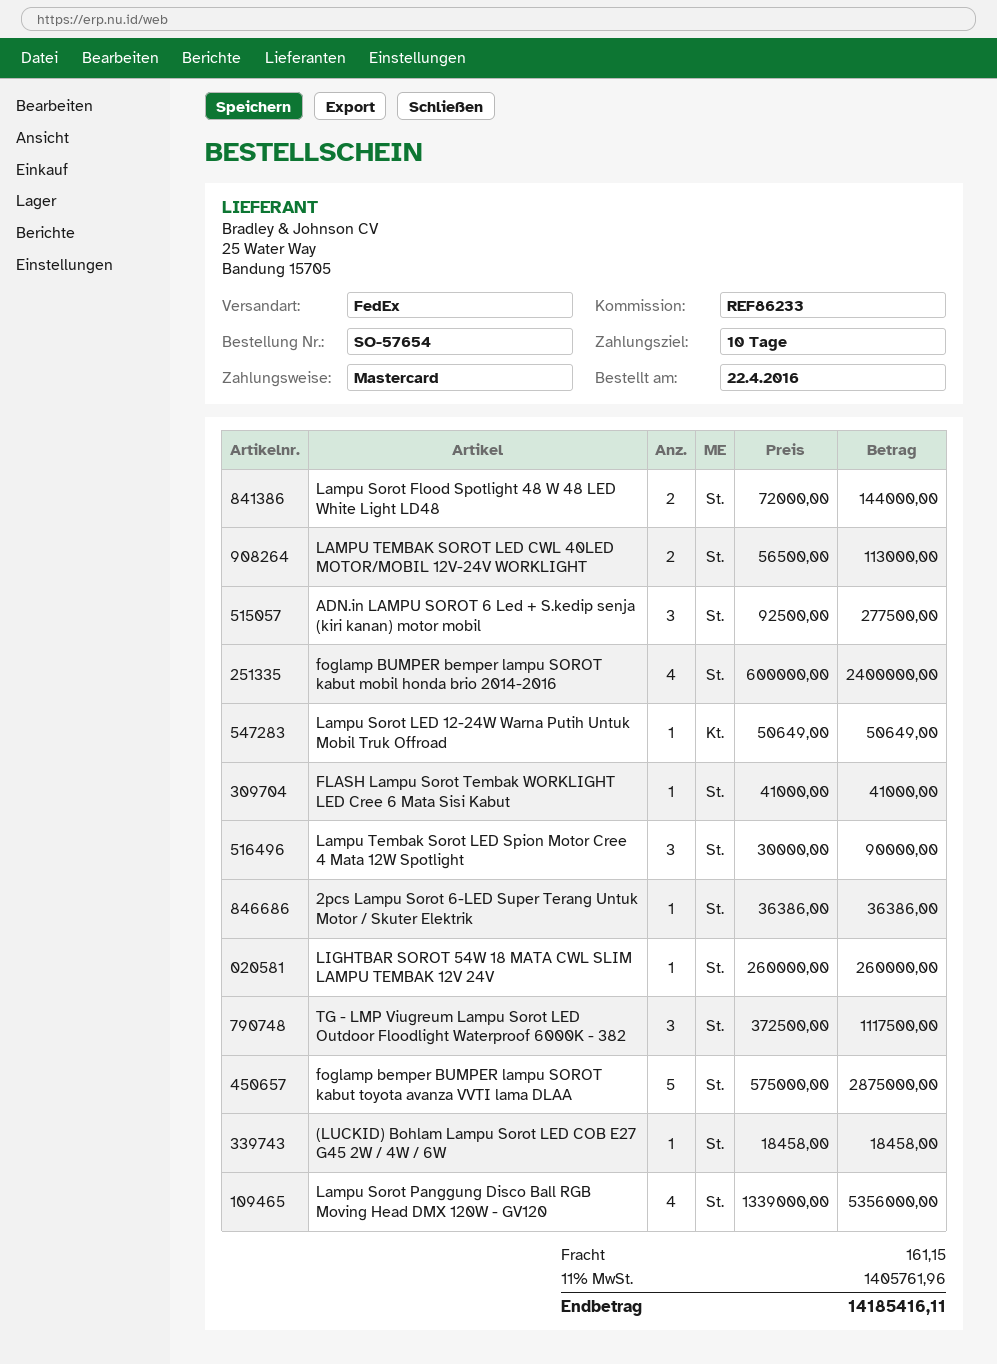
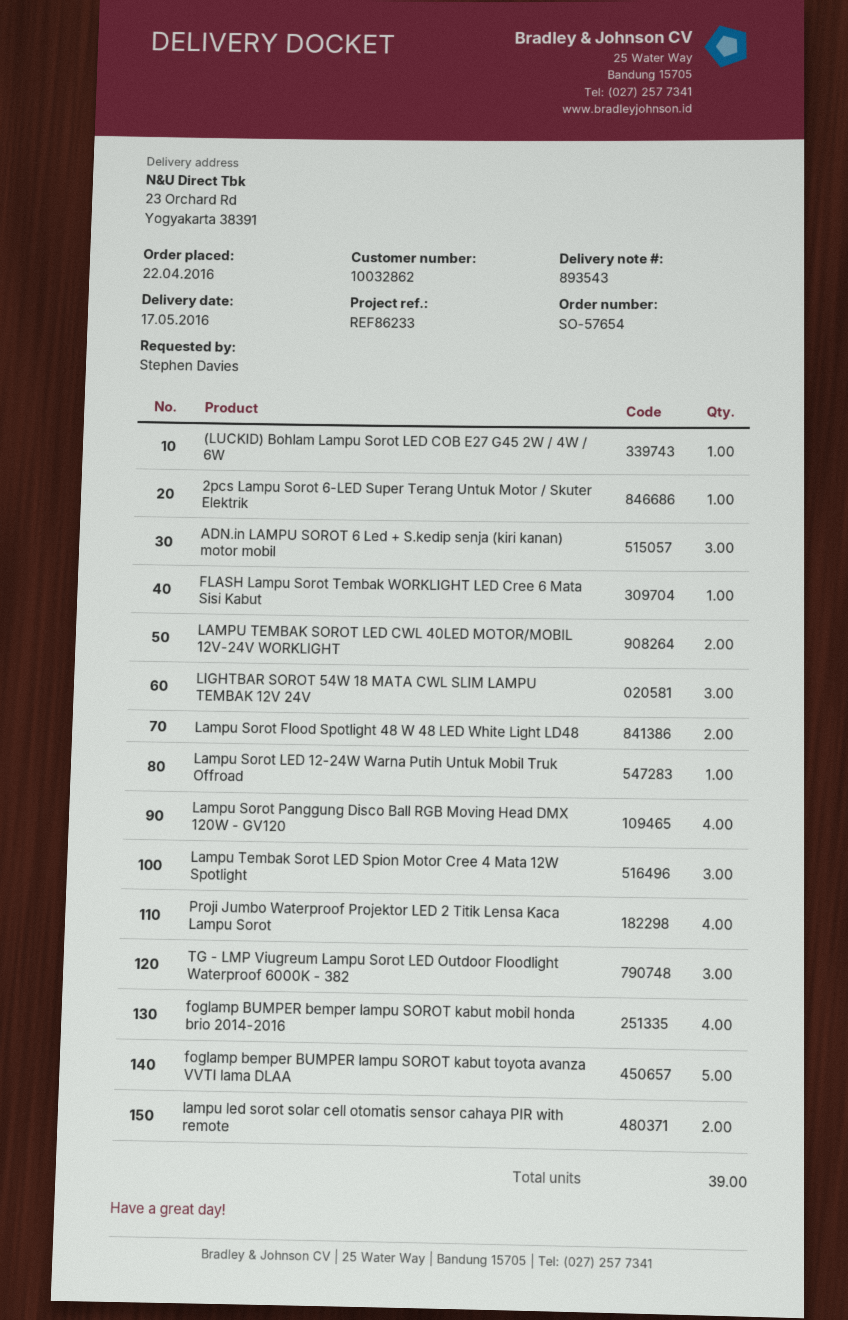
LIGHTBAR SOROT 54W 18 MATA CWL SLIM LAMPU TEMBAK 12V 24V: 1 -> 3
Proji Jumbo Waterproof Projektor LED 2 Titik Lensa Kaca Lampu Sorot: none -> 4
lampu led sorot solar cell otomatis sensor cahaya PIR with remote: none -> 2

